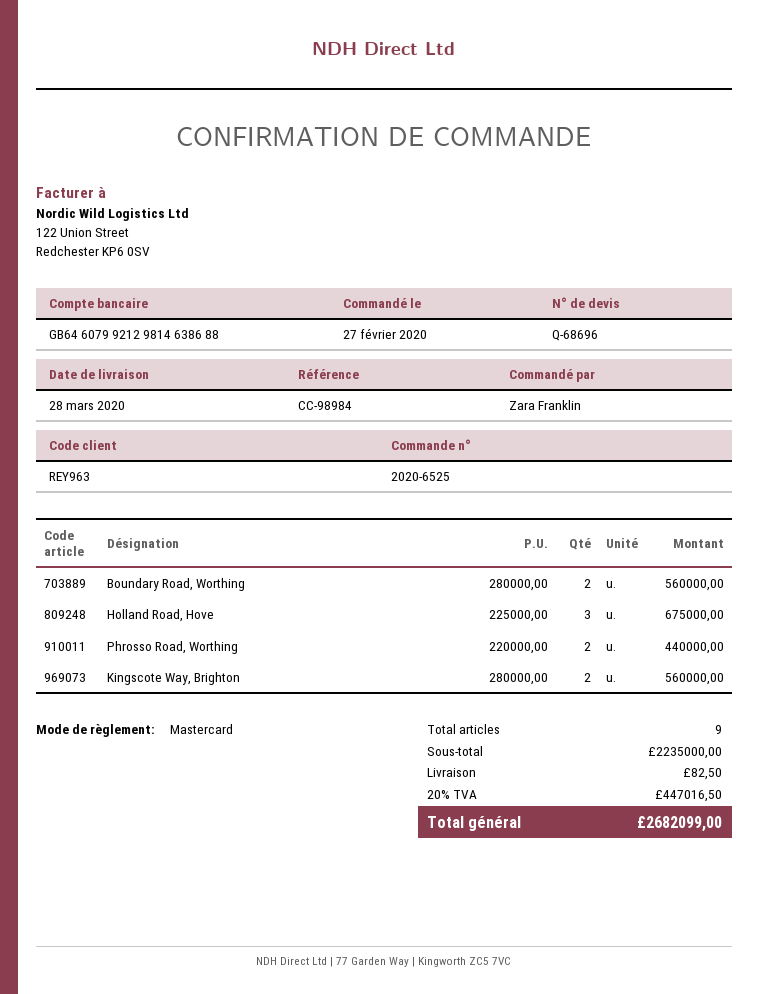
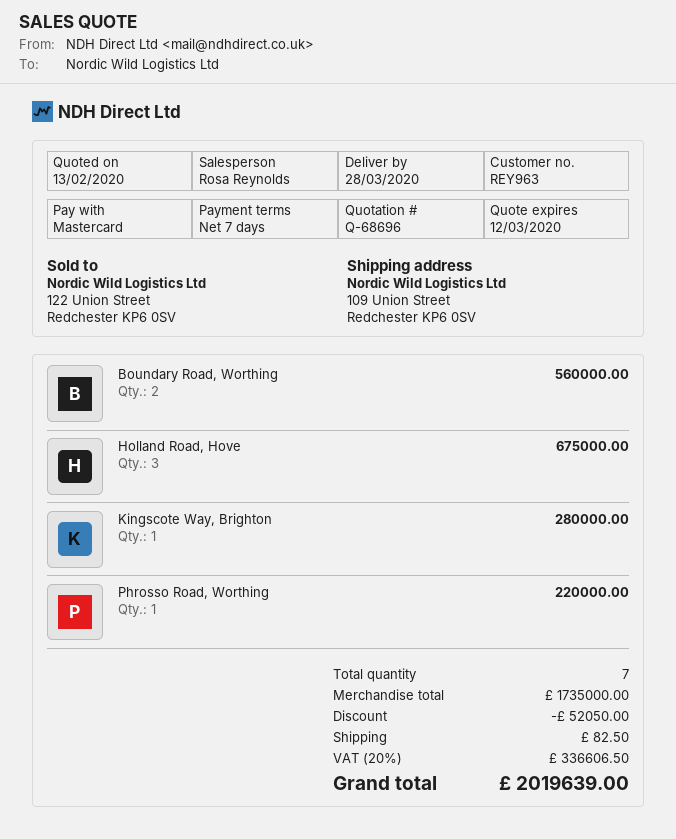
Phrosso Road, Worthing: 2 for 440000.00 -> 1 for 220000.00
Kingscote Way, Brighton: 2 for 560000.00 -> 1 for 280000.00
total quantity: 9 -> 7
subtotal: 2235000.00 -> 1735000.00
discount: none -> 52050.00
tax: 20% = 447016.50 -> 20% = 336606.50
total: 2682099.00 -> 2019639.00

